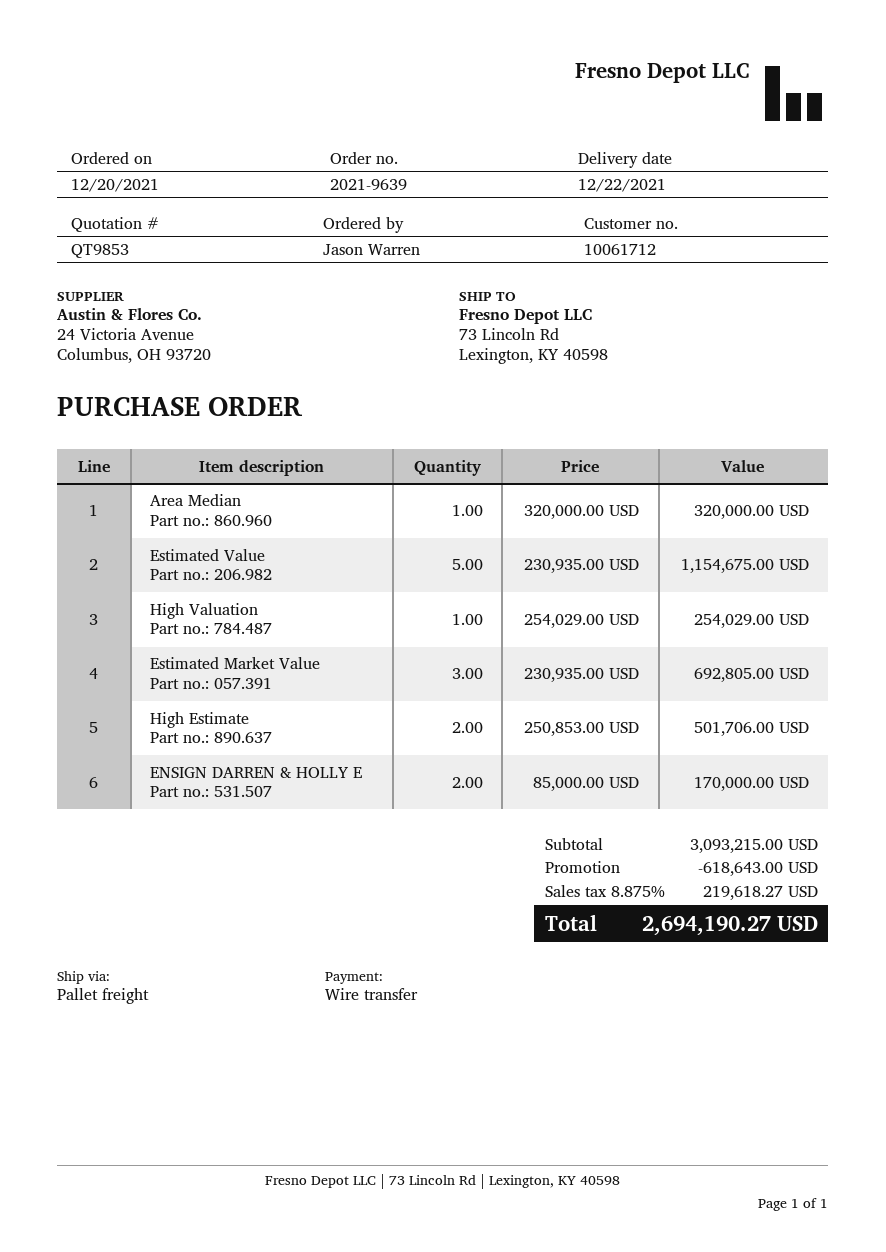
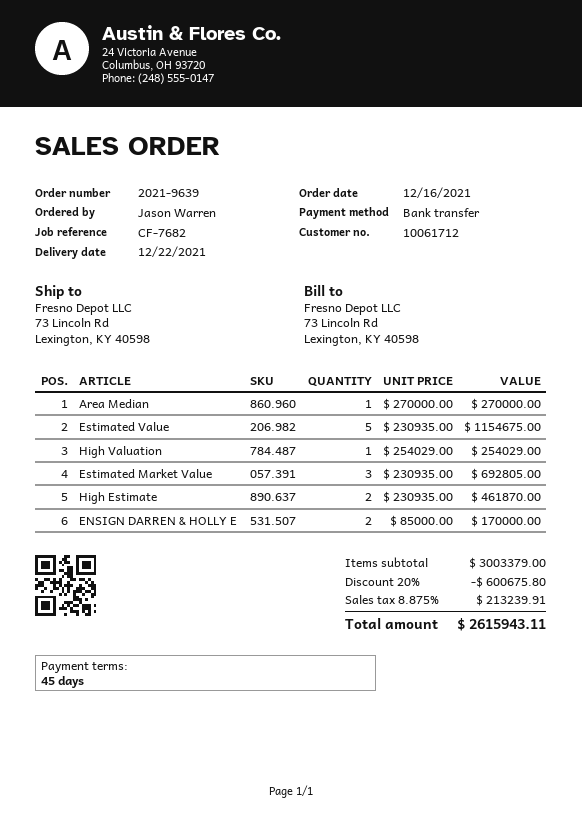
order date: 2021-12-20 -> 2021-12-16
Area Median: 1 x 320000.00 = 320000.00 -> 1 x 270000.00 = 270000.00
High Estimate: 2 x 250853.00 = 501706.00 -> 2 x 230935.00 = 461870.00
subtotal: 3093215.00 -> 3003379.00
discount: 618643.00 -> 600675.80
tax: 8.875% = 219618.27 -> 8.875% = 213239.91
total: 2694190.27 -> 2615943.11

